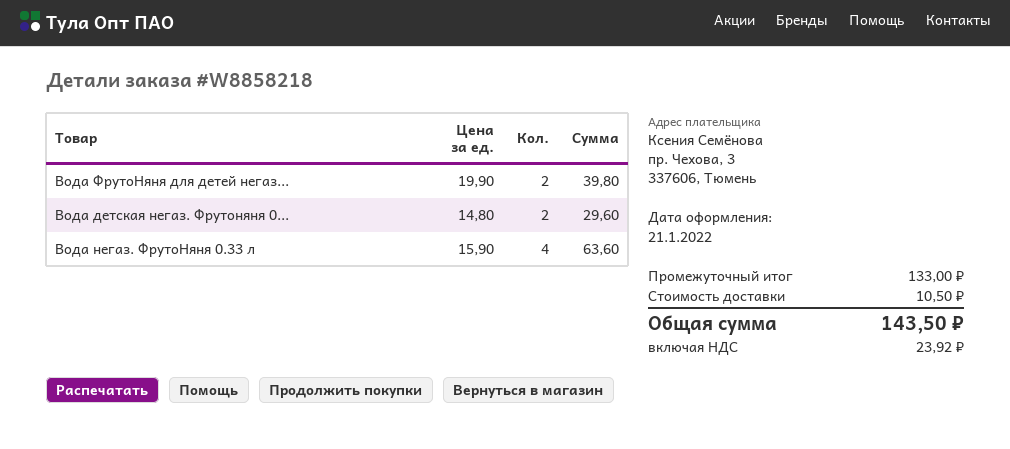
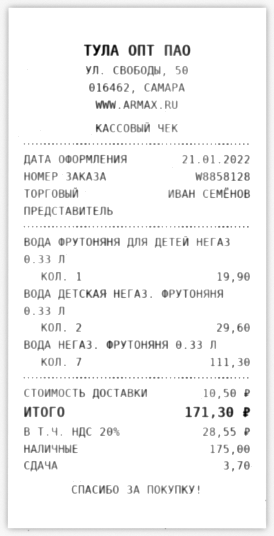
order number: W8858218 -> W8858128
Вода ФрутоНяня для детей негаз...: 2 for 39.80 -> 1 for 19.90
Вода негаз. ФрутоНяня 0.33 л: 4 for 63.60 -> 7 for 111.30
tax: 23.92 -> 28.55
total: 143.50 -> 171.30

